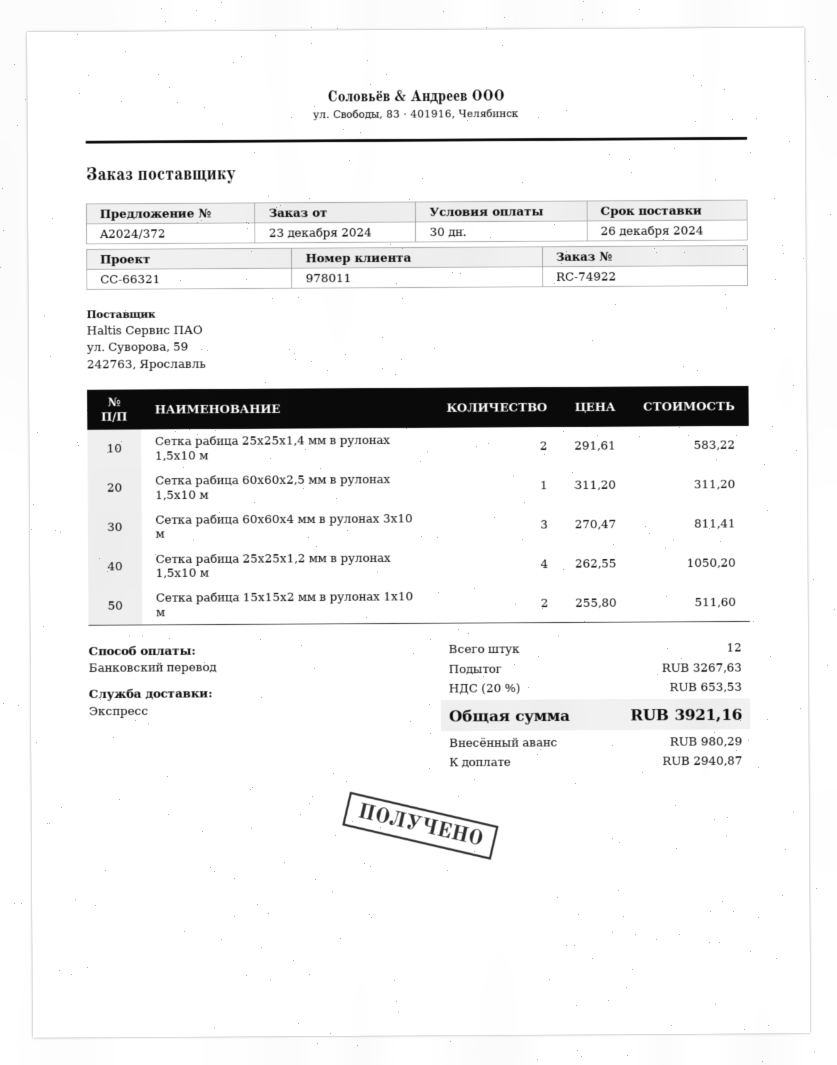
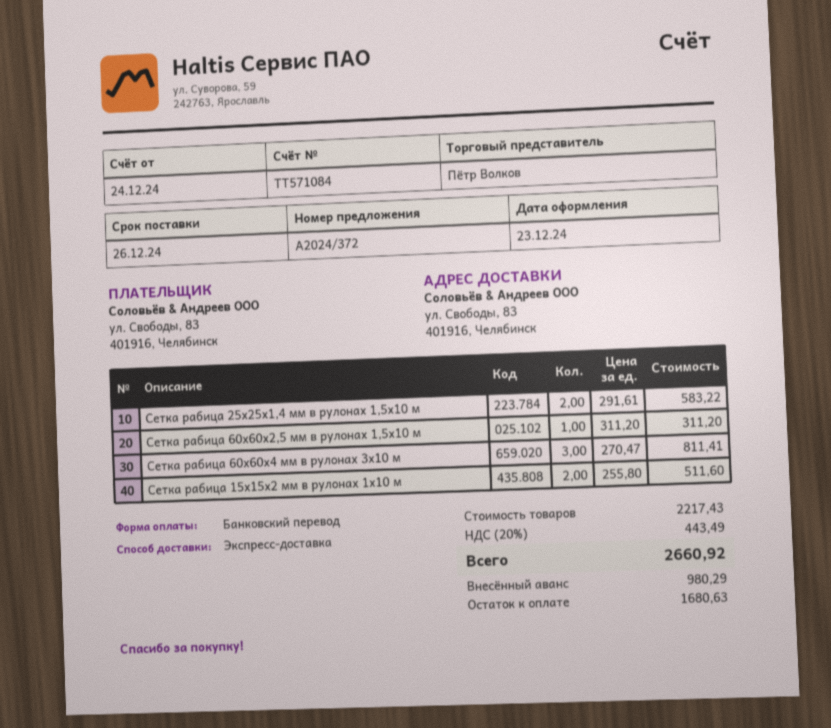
Сетка рабица 25х25х1,2 мм в рулонах 1,5х10 м: 4 x 262.55 = 1050.20 -> none
subtotal: 3267.63 -> 2217.43
tax: 20% = 653.53 -> 20% = 443.49
total: 3921.16 -> 2660.92
balance: 2940.87 -> 1680.63

